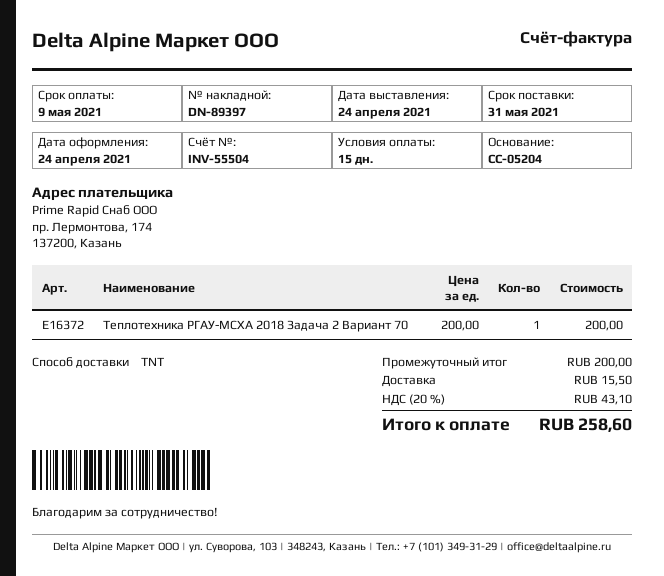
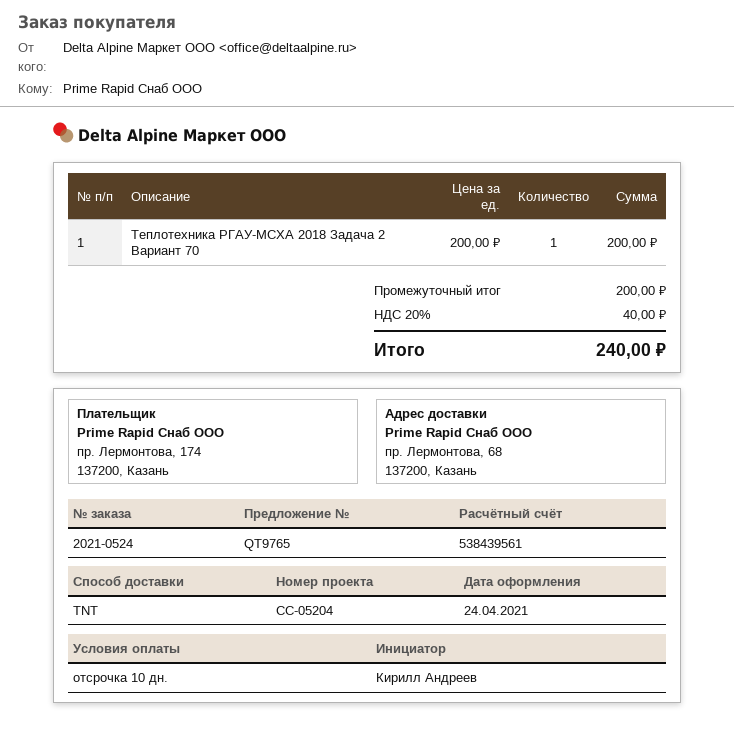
payment terms: 15 days -> 10 days
shipping: 15.50 -> none
tax: 20% = 43.10 -> 20% = 40.00
total: 258.60 -> 240.00

